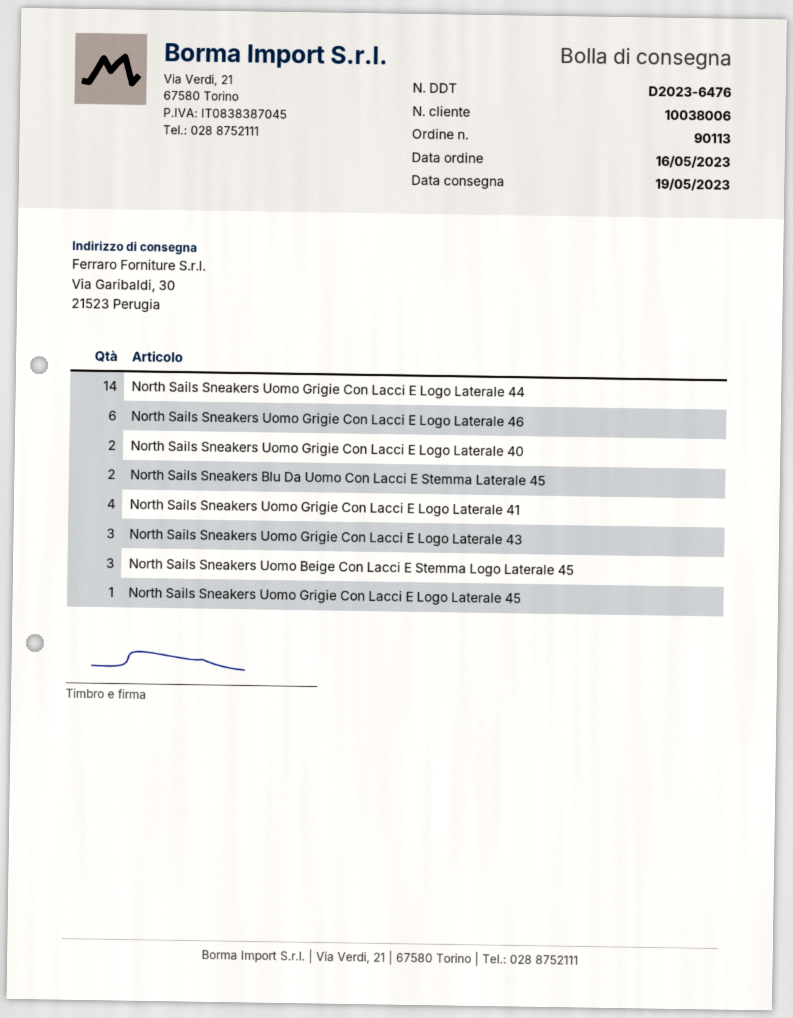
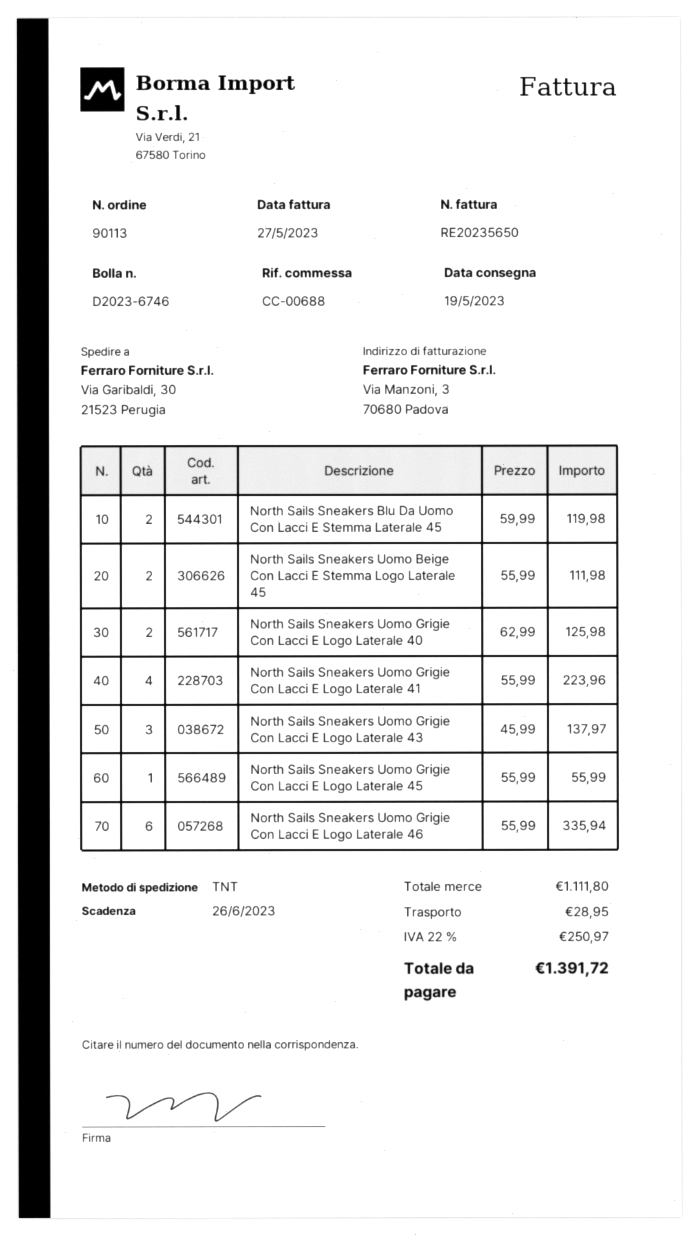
delivery note number: D2023-6476 -> D2023-6746
North Sails Sneakers Uomo Grigie Con Lacci E Logo Laterale 44: 14 -> none
North Sails Sneakers Uomo Beige Con Lacci E Stemma Logo Laterale 45: 3 -> 2

